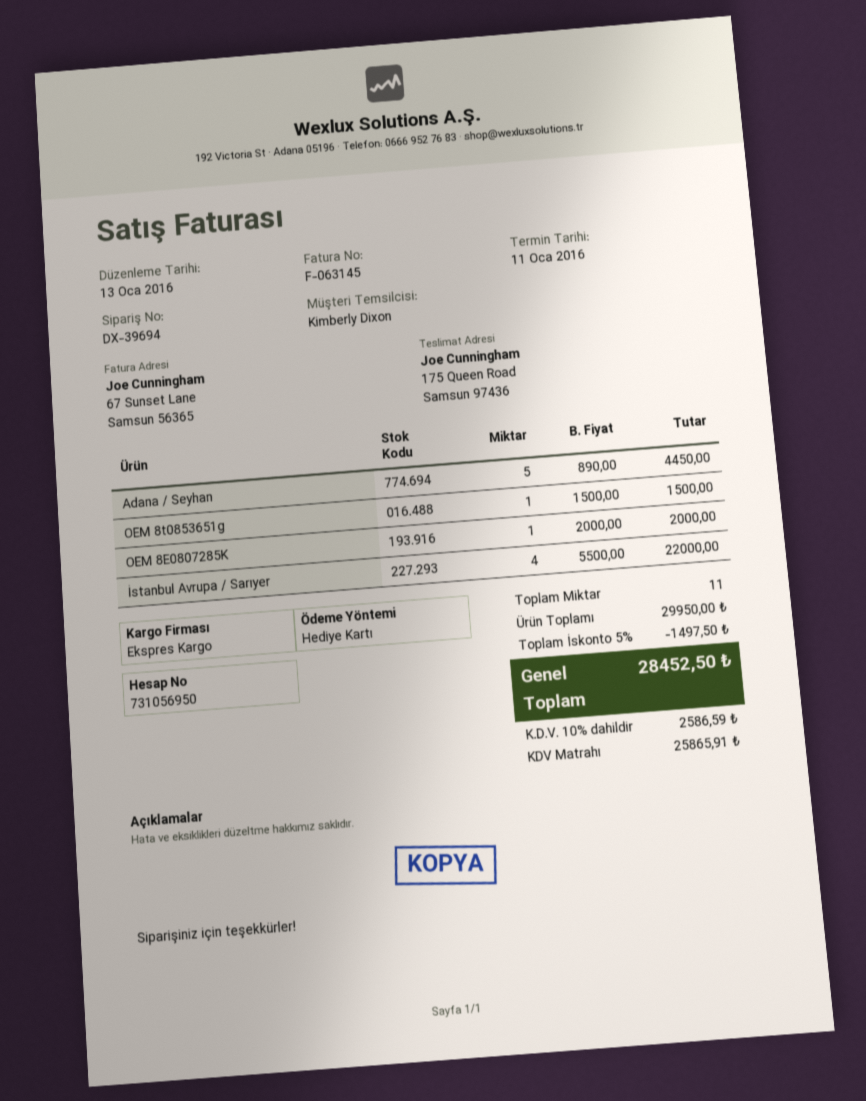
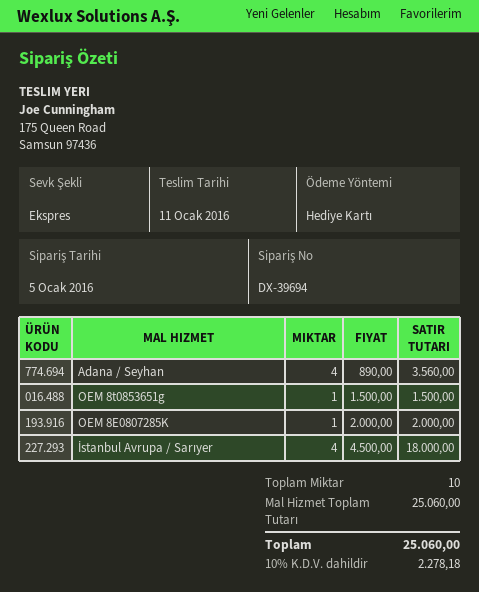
Adana / Seyhan: 5 x 890.00 = 4450.00 -> 4 x 890.00 = 3560.00
İstanbul Avrupa / Sarıyer: 4 x 5500.00 = 22000.00 -> 4 x 4500.00 = 18000.00
total quantity: 11 -> 10
subtotal: 29950.00 -> 25060.00
discount: 5% = 1497.50 -> none
tax: 10% = 2586.59 -> 10% = 2278.18
total: 28452.50 -> 25060.00

